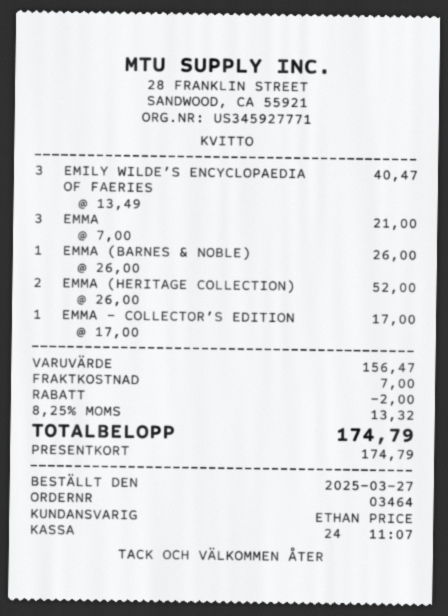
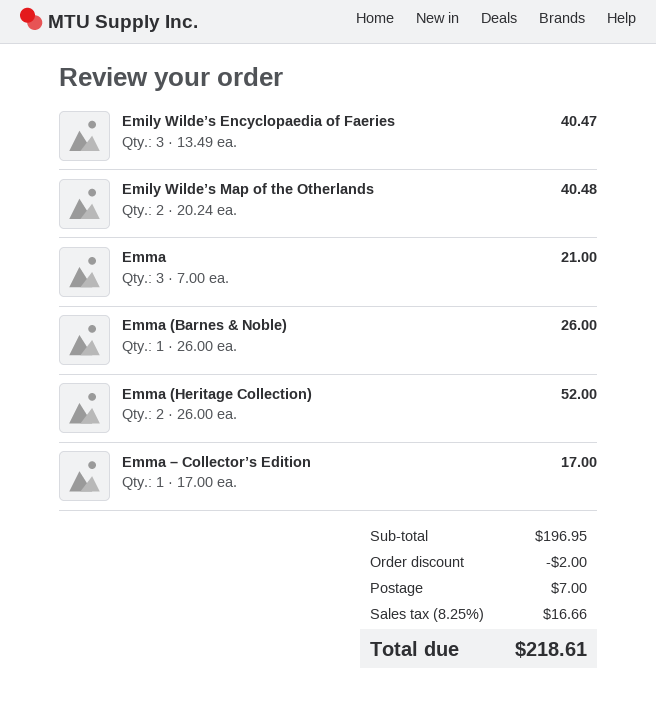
Emily Wilde’s Map of the Otherlands: none -> 2 x 20.24 = 40.48
subtotal: 156.47 -> 196.95
tax: 8.25% = 13.32 -> 8.25% = 16.66
total: 174.79 -> 218.61

